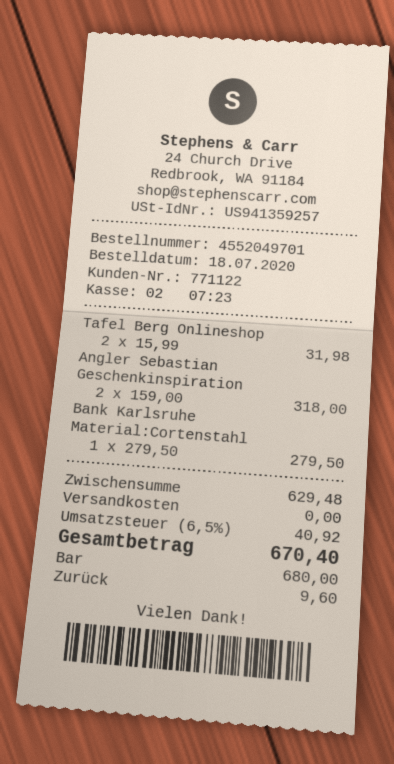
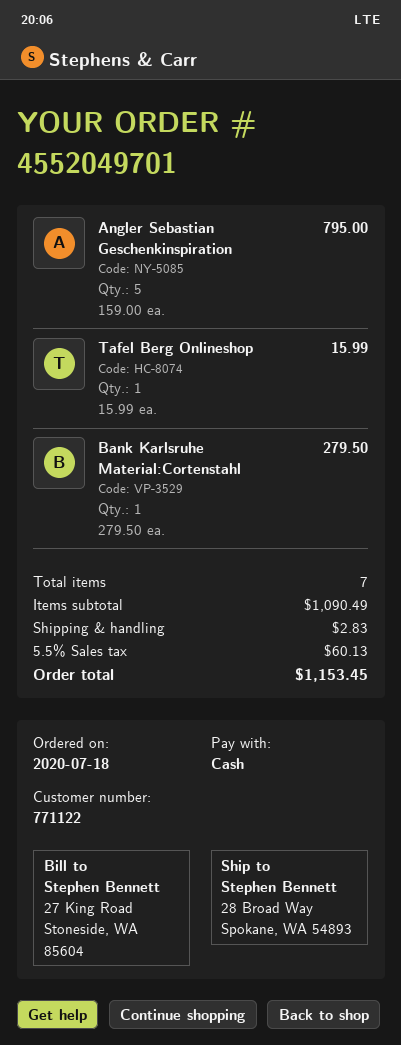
Tafel Berg Onlineshop: 2 x 15.99 = 31.98 -> 1 x 15.99 = 15.99
Angler Sebastian Geschenkinspiration: 2 x 159.00 = 318.00 -> 5 x 159.00 = 795.00
subtotal: 629.48 -> 1090.49
shipping: 0.00 -> 2.83
tax: 6.5% = 40.92 -> 5.5% = 60.13
total: 670.40 -> 1153.45

